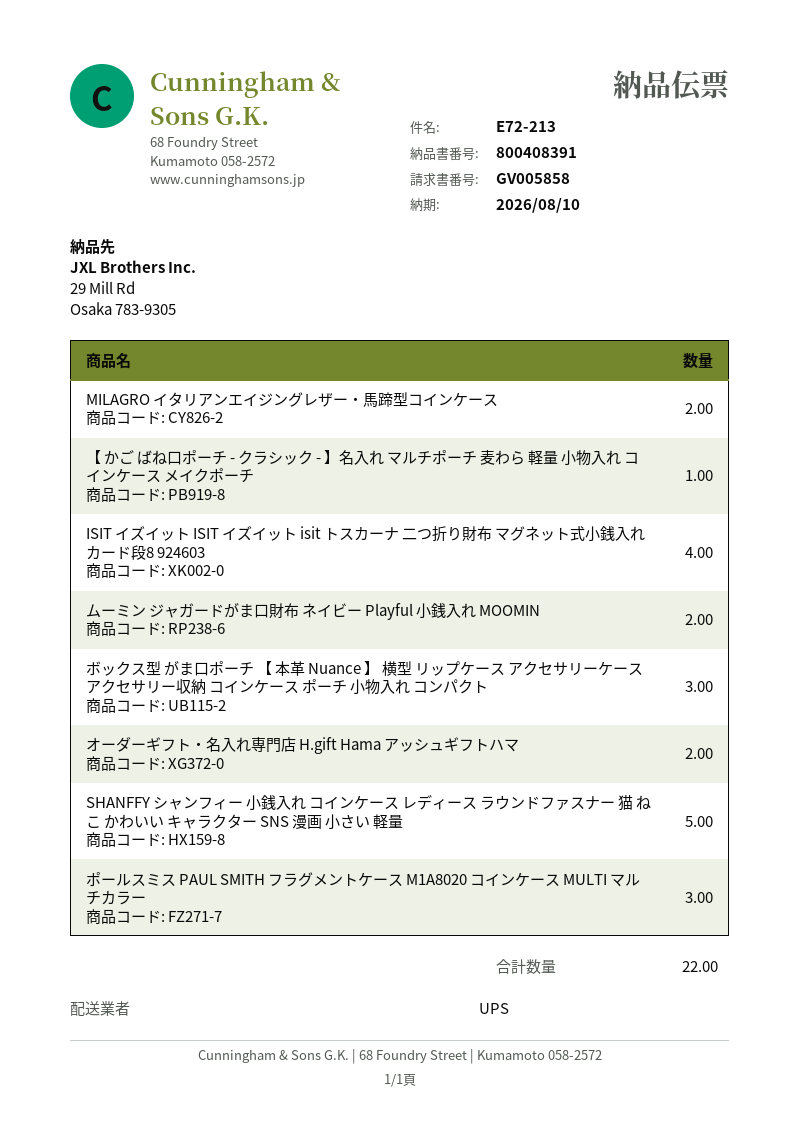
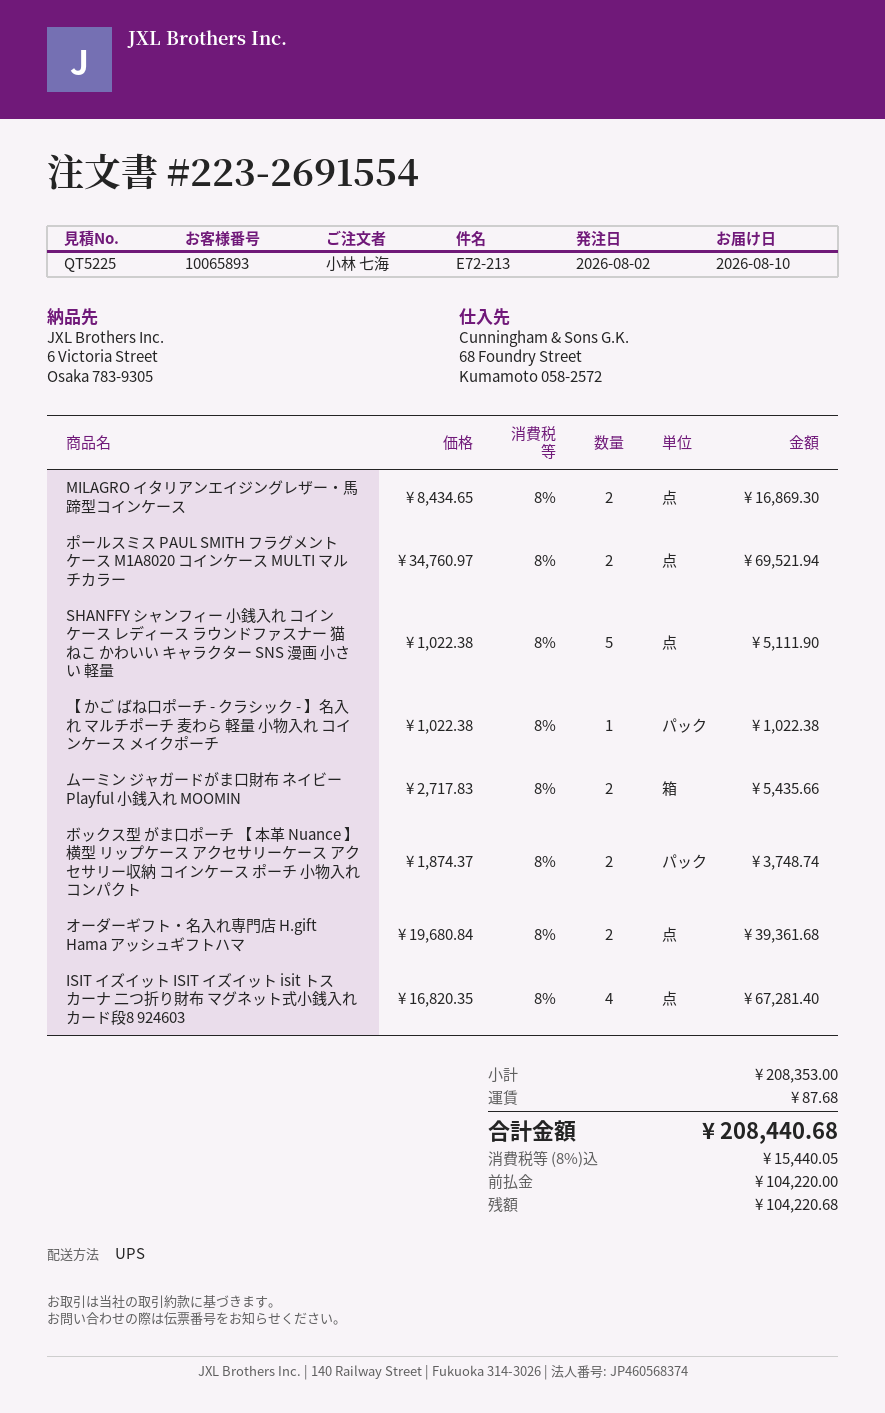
ship to: 29 Mill Rd, Osaka 783-9305 -> 6 Victoria Street, Osaka 783-9305
ボックス型 がま口ポーチ 【 本革 Nuance 】 横型 リップケース アクセサリーケース アクセサリー収納 コインケース ポーチ 小物入れ コンパクト: 3 -> 2
ポールスミス PAUL SMITH フラグメントケース M1A8020 コインケース MULTI マルチカラー: 3 -> 2

